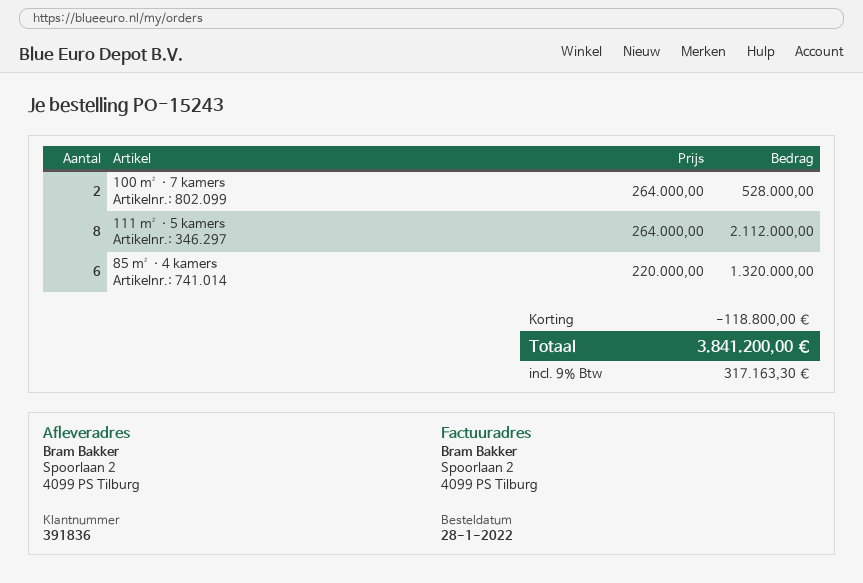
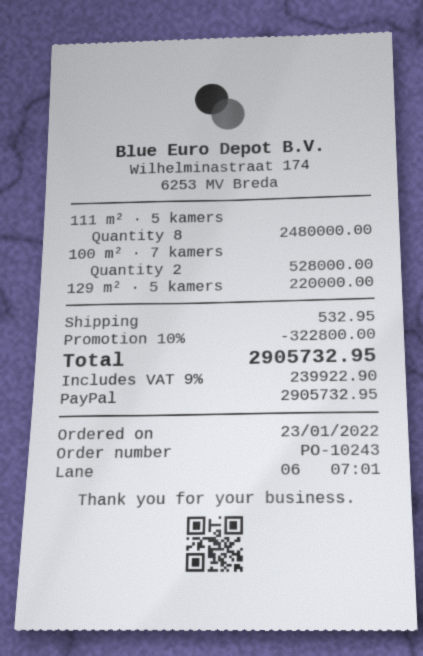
order number: PO-15243 -> PO-10243
order date: 2022-01-28 -> 2022-01-23
111 m² · 5 kamers: 8 for 2112000.00 -> 8 for 2480000.00
85 m² · 4 kamers: 6 for 1320000.00 -> none
129 m² · 5 kamers: none -> 1 for 220000.00
discount: 118800.00 -> 322800.00
shipping: none -> 532.95
tax: 9% = 317163.30 -> 9% = 239922.90
total: 3841200.00 -> 2905732.95

